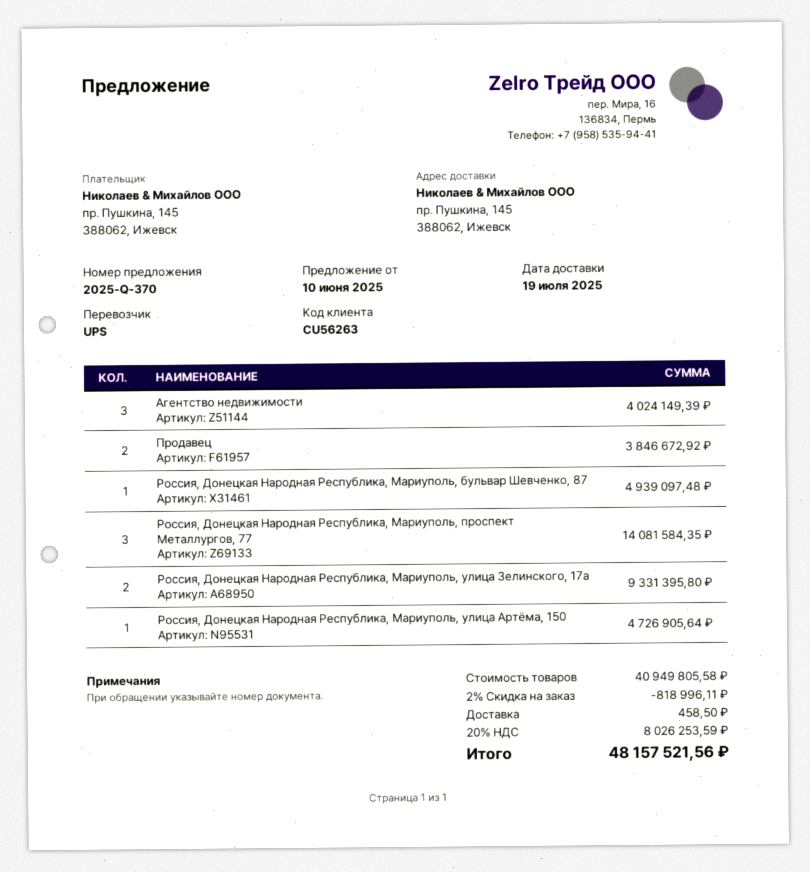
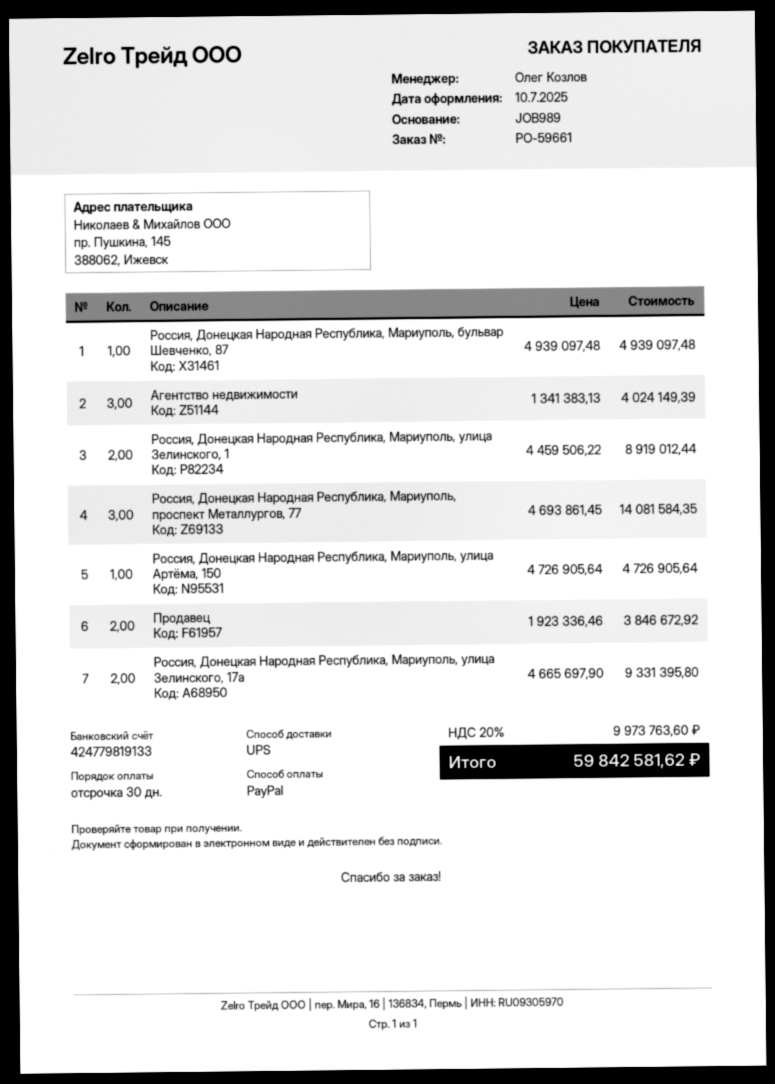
Россия, Донецкая Народная Республика, Мариуполь, улица Зелинского, 1: none -> 2 for 8919012.44
discount: 2% = 818996.11 -> none
shipping: 458.50 -> none
tax: 20% = 8026253.59 -> 20% = 9973763.60
total: 48157521.56 -> 59842581.62

